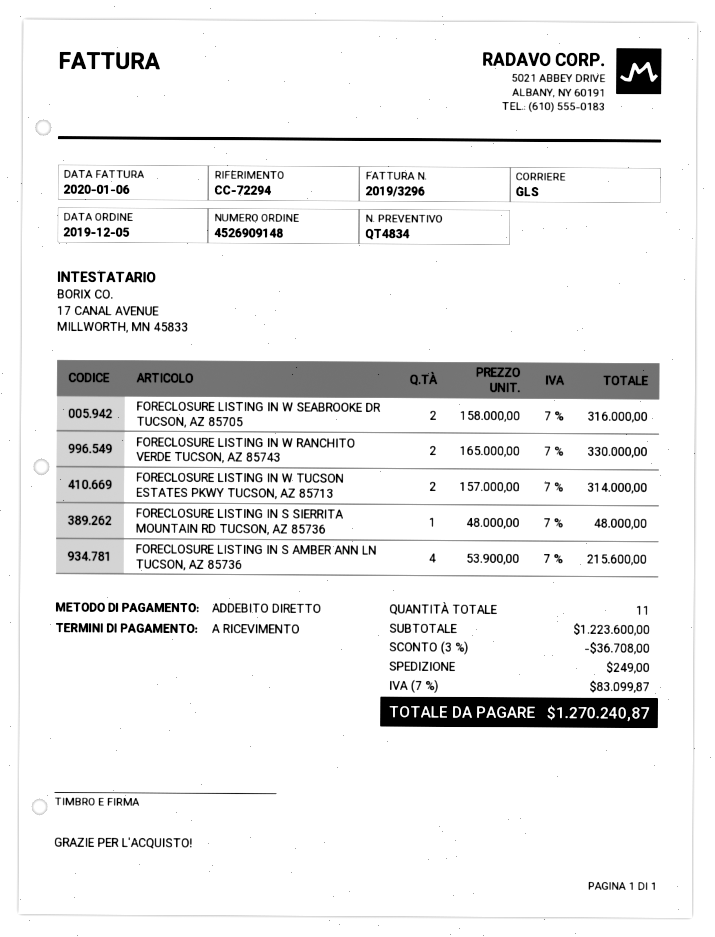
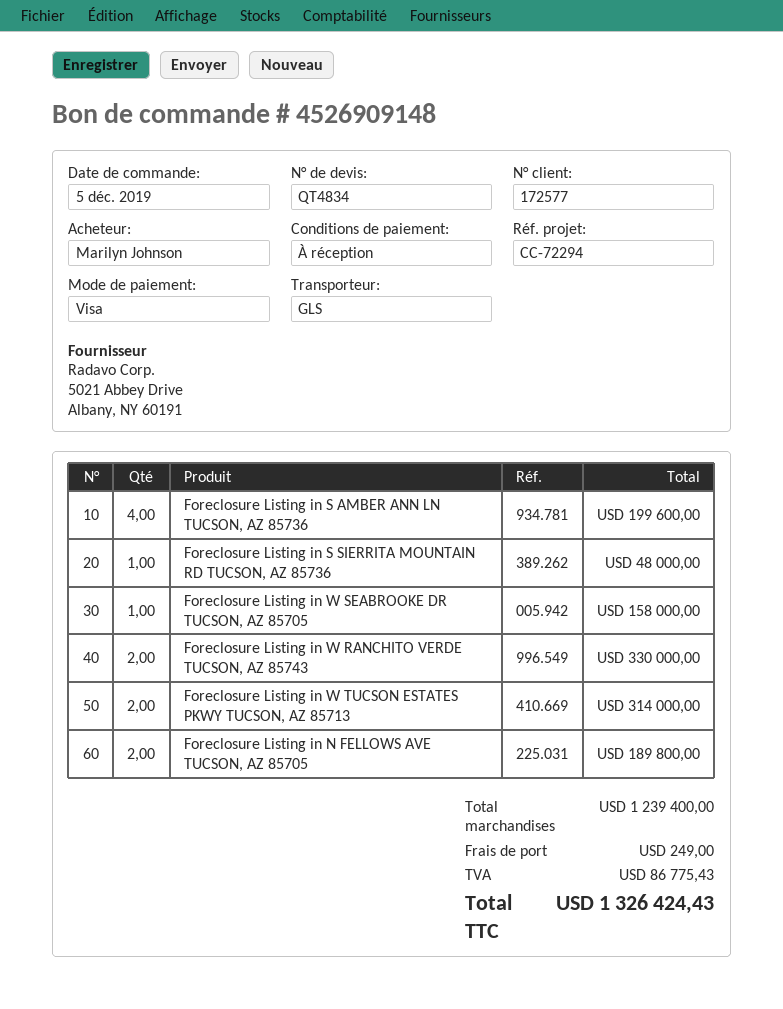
payment method: direct debit -> Visa
FORECLOSURE LISTING IN W SEABROOKE DR TUCSON, AZ 85705: 2 for 316000.00 -> 1 for 158000.00
FORECLOSURE LISTING IN S AMBER ANN LN TUCSON, AZ 85736: 4 for 215600.00 -> 4 for 199600.00
Foreclosure Listing in N FELLOWS AVE TUCSON, AZ 85705: none -> 2 for 189800.00
subtotal: 1223600.00 -> 1239400.00
discount: 3% = 36708.00 -> none
tax: 83099.87 -> 86775.43
total: 1270240.87 -> 1326424.43

